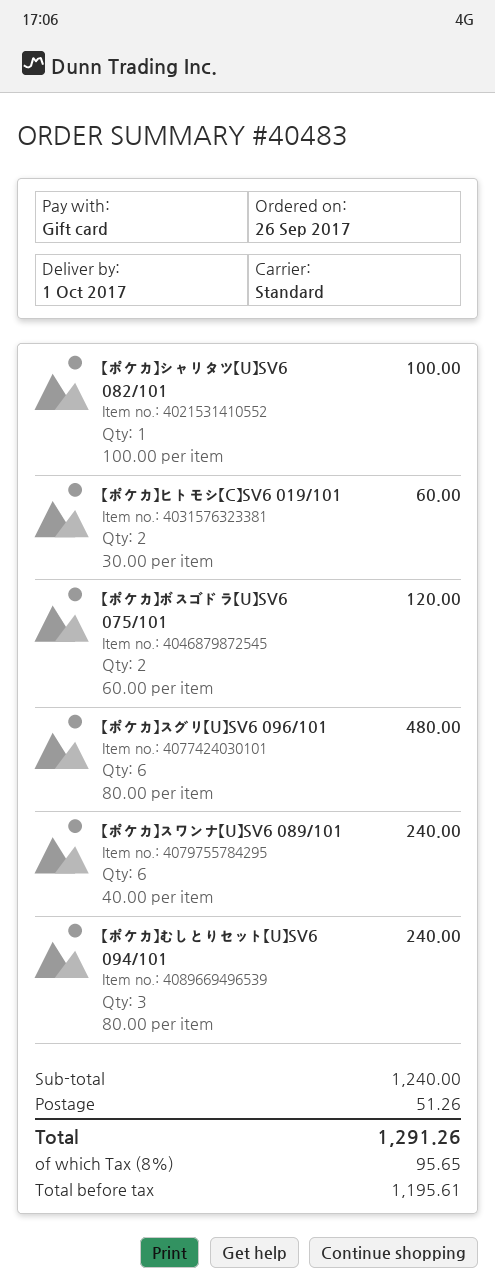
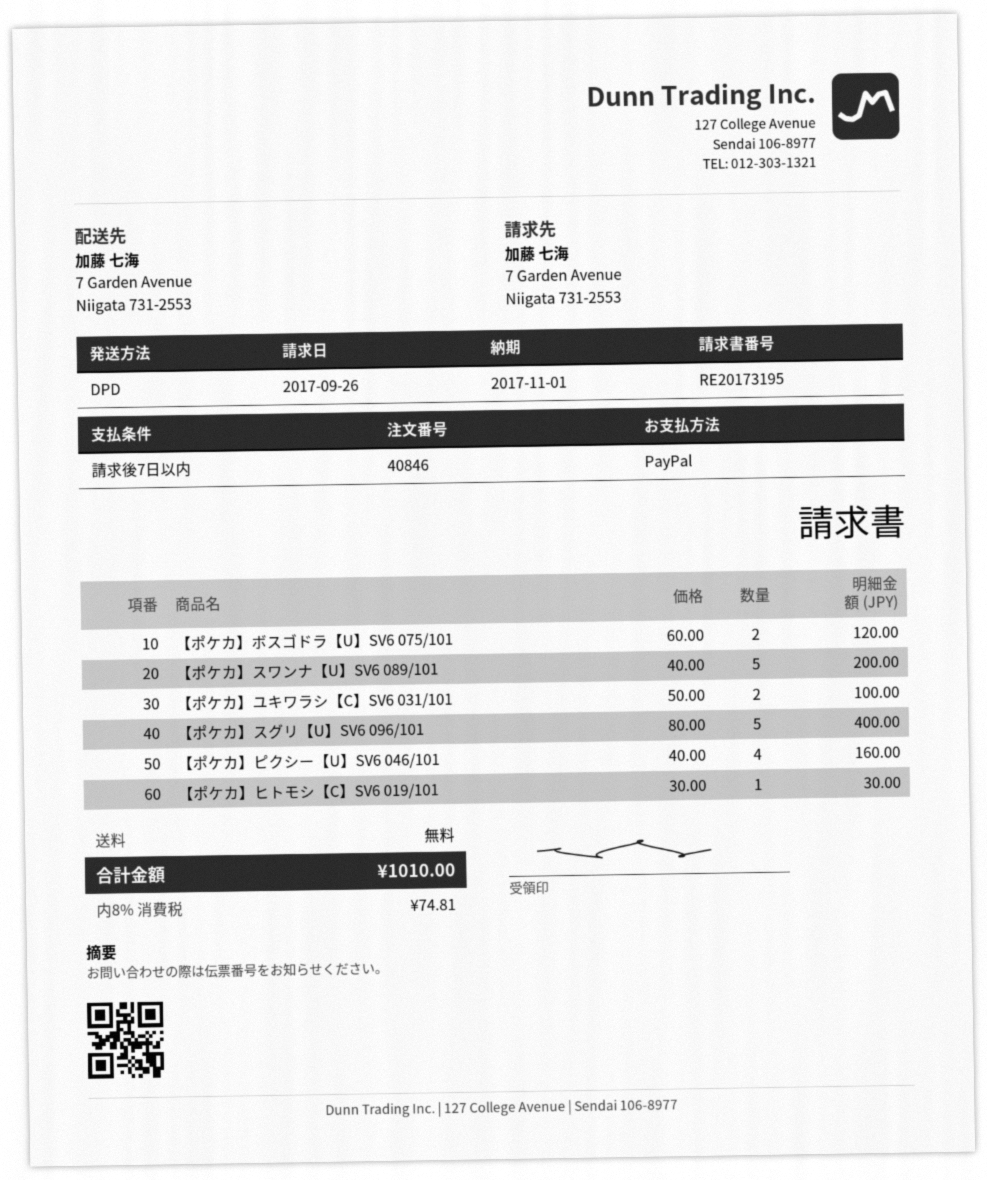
order number: 40483 -> 40846
delivery date: 2017-10-01 -> 2017-11-01
payment method: gift card -> PayPal
shipping method: standard -> DPD
【ポケカ】シャリタツ【U】SV6 082/101: 1 x 100.00 = 100.00 -> none
【ポケカ】ヒトモシ【C】SV6 019/101: 2 x 30.00 = 60.00 -> 1 x 30.00 = 30.00
【ポケカ】スグリ【U】SV6 096/101: 6 x 80.00 = 480.00 -> 5 x 80.00 = 400.00
【ポケカ】スワンナ【U】SV6 089/101: 6 x 40.00 = 240.00 -> 5 x 40.00 = 200.00
【ポケカ】むしとりセット【U】SV6 094/101: 3 x 80.00 = 240.00 -> none
【ポケカ】ユキワラシ【C】SV6 031/101: none -> 2 x 50.00 = 100.00
【ポケカ】ピクシー【U】SV6 046/101: none -> 4 x 40.00 = 160.00
shipping: 51.26 -> 0.00
tax: 8% = 95.65 -> 8% = 74.81
total: 1291.26 -> 1010.00

